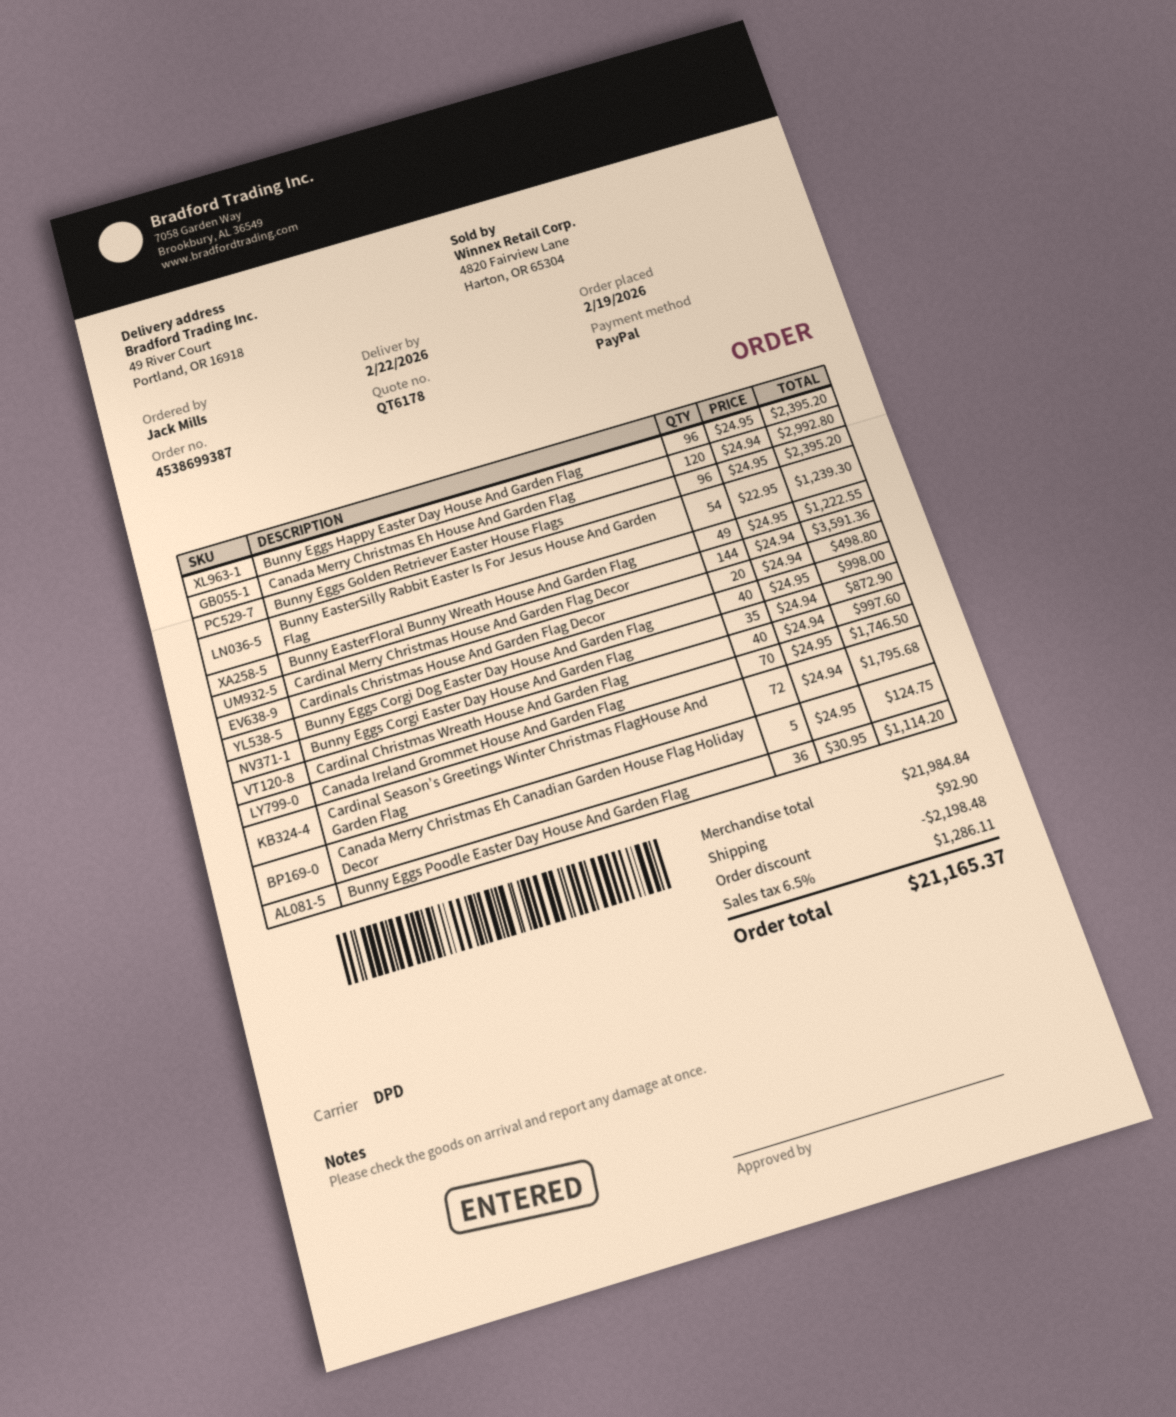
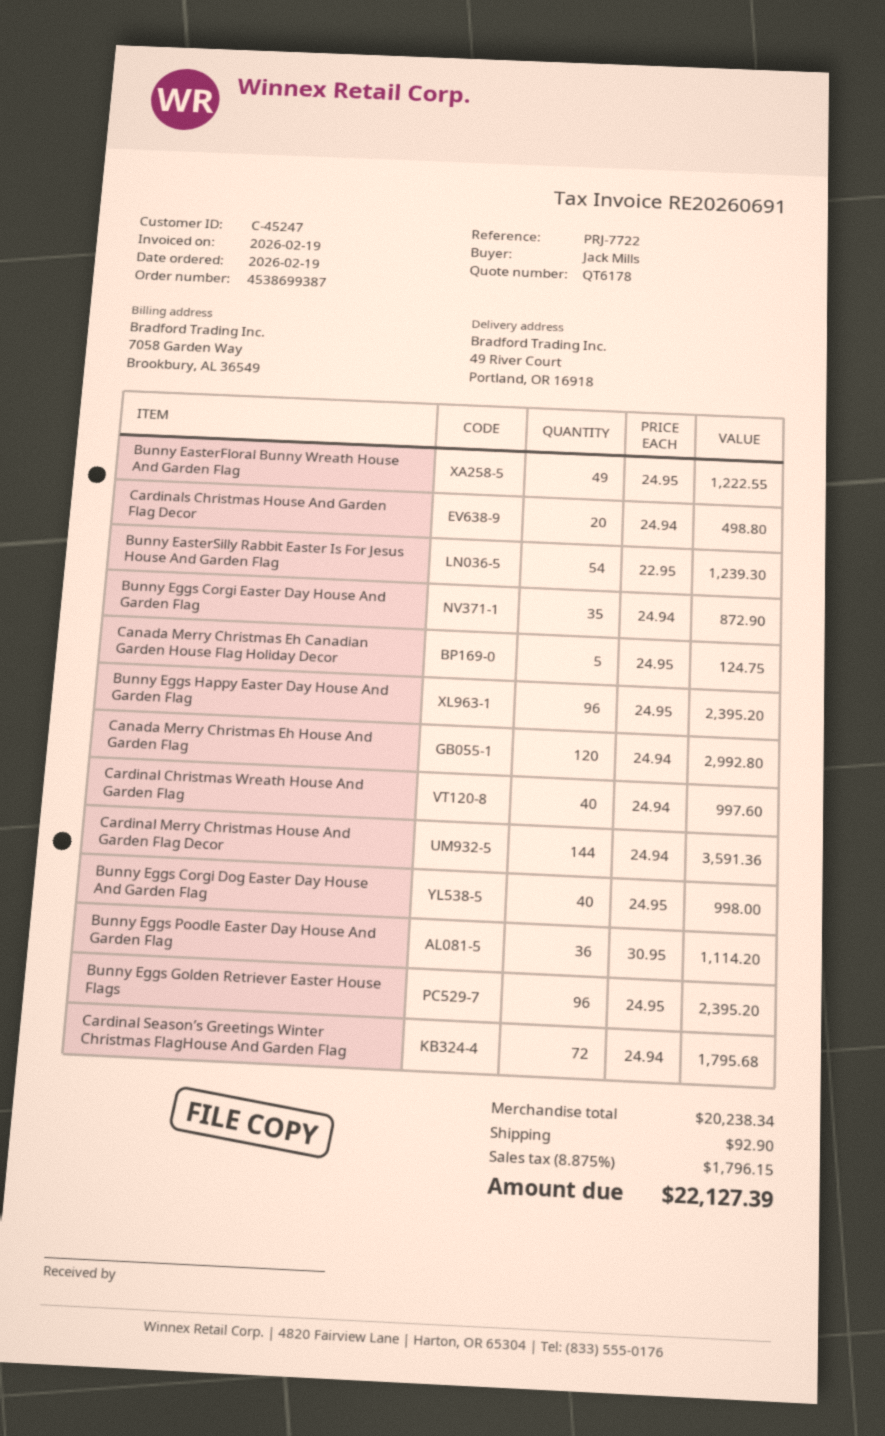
Canada Ireland Grommet House And Garden Flag: 70 x 24.95 = 1746.50 -> none
subtotal: 21984.84 -> 20238.34
discount: 2198.48 -> none
tax: 6.5% = 1286.11 -> 8.875% = 1796.15
total: 21165.37 -> 22127.39

